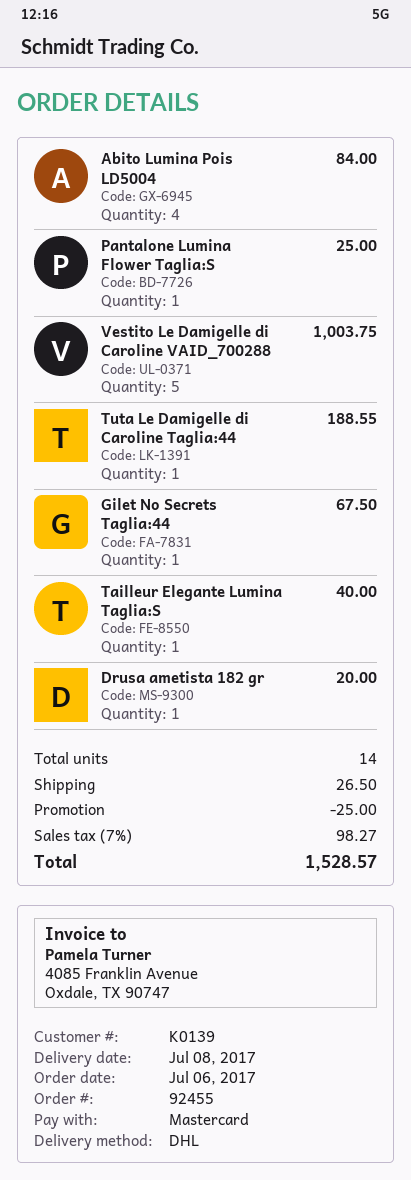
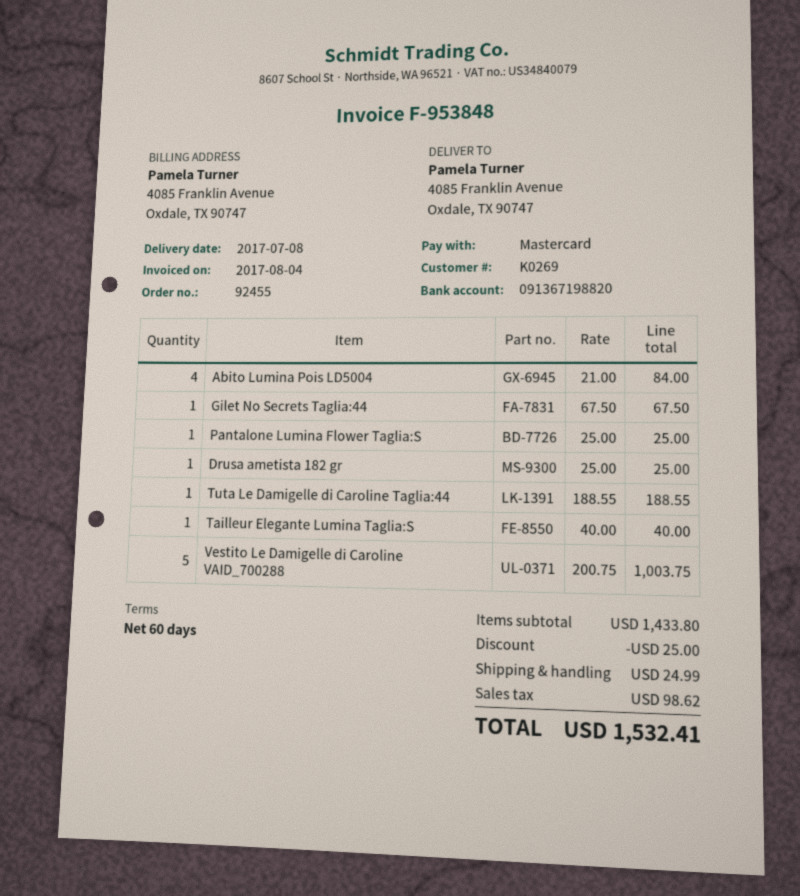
customer number: K0139 -> K0269
Drusa ametista 182 gr: 1 for 20.00 -> 1 for 25.00
shipping: 26.50 -> 24.99
tax: 98.27 -> 98.62
total: 1528.57 -> 1532.41

